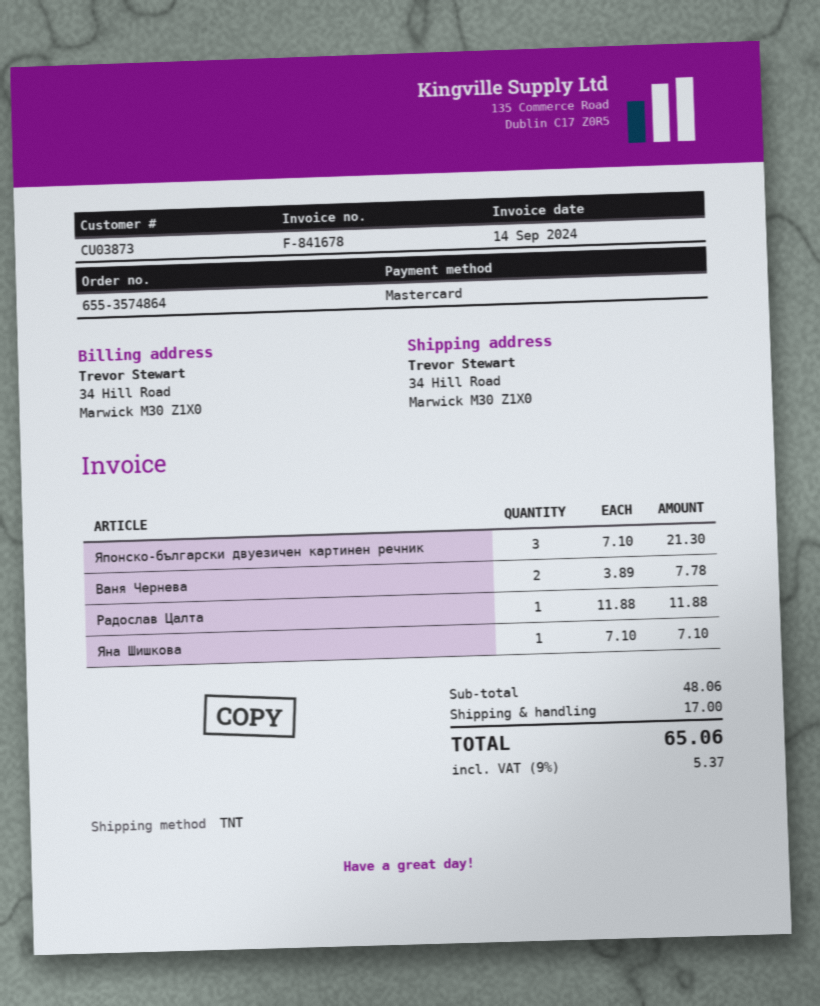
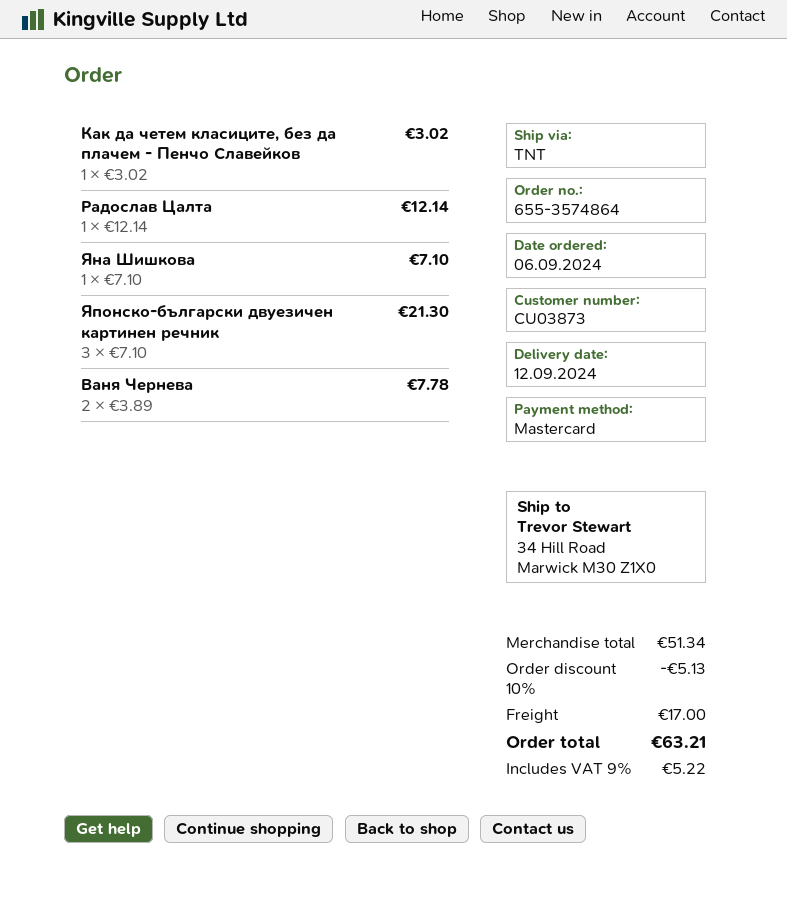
Радослав Цалта: 1 x 11.88 = 11.88 -> 1 x 12.14 = 12.14
Как да четем класиците, без да плачем - Пенчо Славейков: none -> 1 x 3.02 = 3.02
subtotal: 48.06 -> 51.34
discount: none -> 10% = 5.13
tax: 9% = 5.37 -> 9% = 5.22
total: 65.06 -> 63.21

